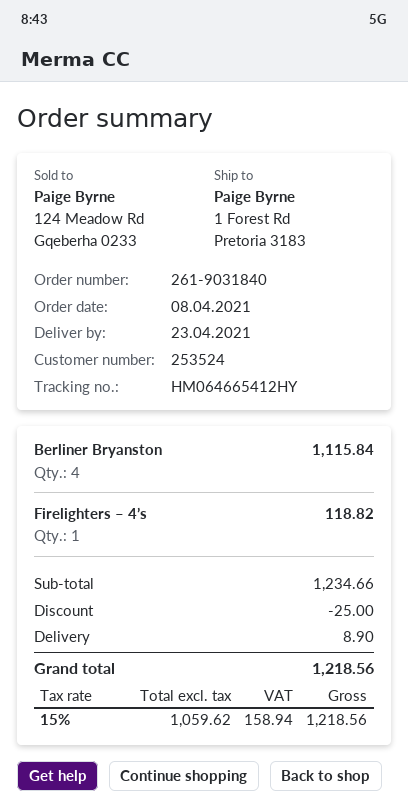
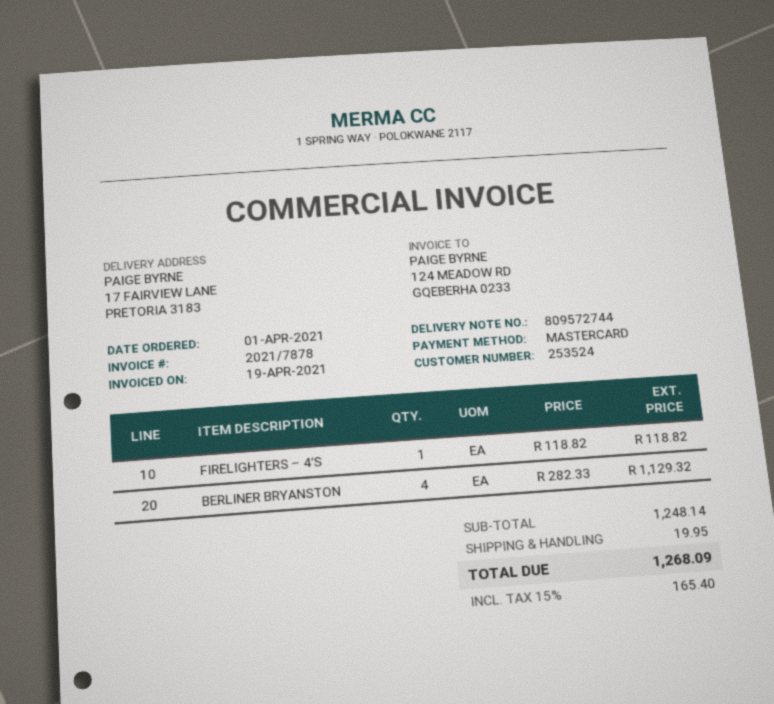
order date: 2021-04-08 -> 2021-04-01
ship to: 1 Forest Rd, Pretoria 3183 -> 17 FAIRVIEW LANE, PRETORIA 3183
Berliner Bryanston: 4 for 1115.84 -> 4 for 1129.32
subtotal: 1234.66 -> 1248.14
discount: 25.00 -> none
shipping: 8.90 -> 19.95
tax: 15% = 158.94 -> 15% = 165.40
total: 1218.56 -> 1268.09

